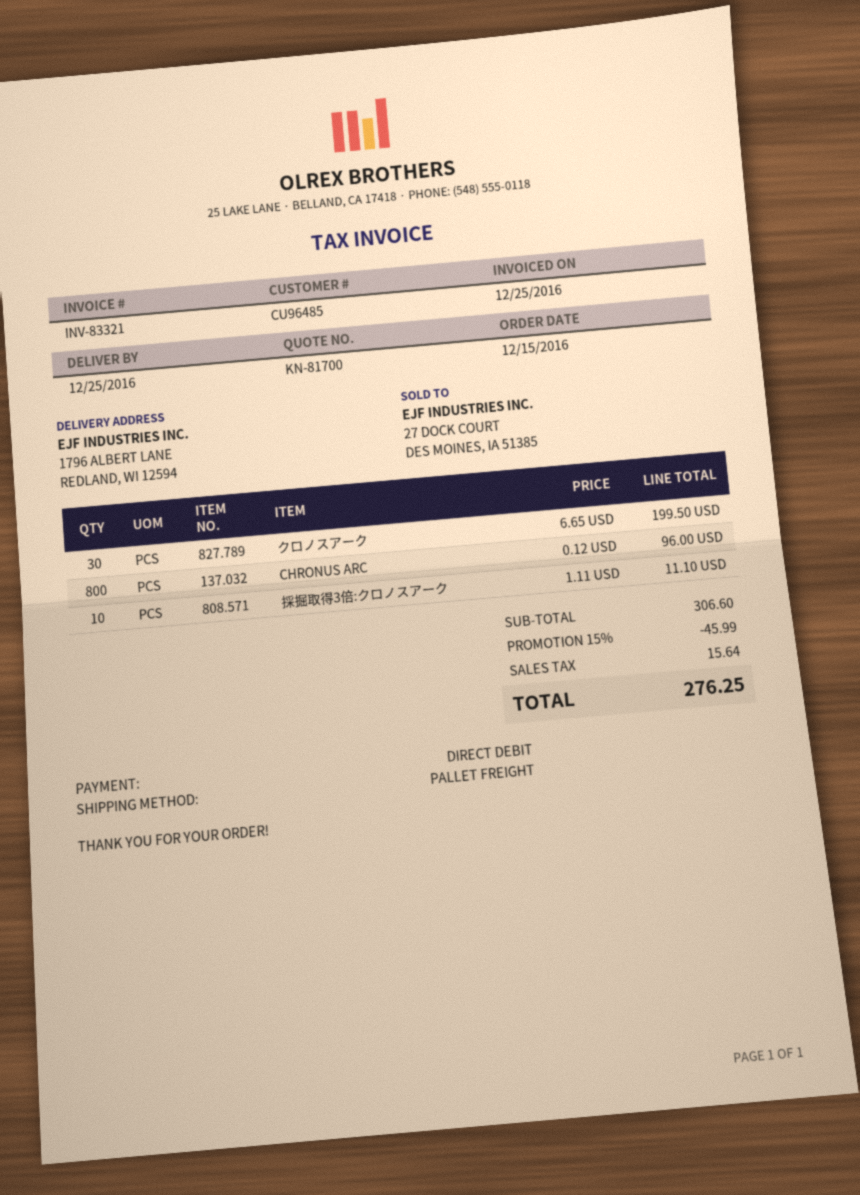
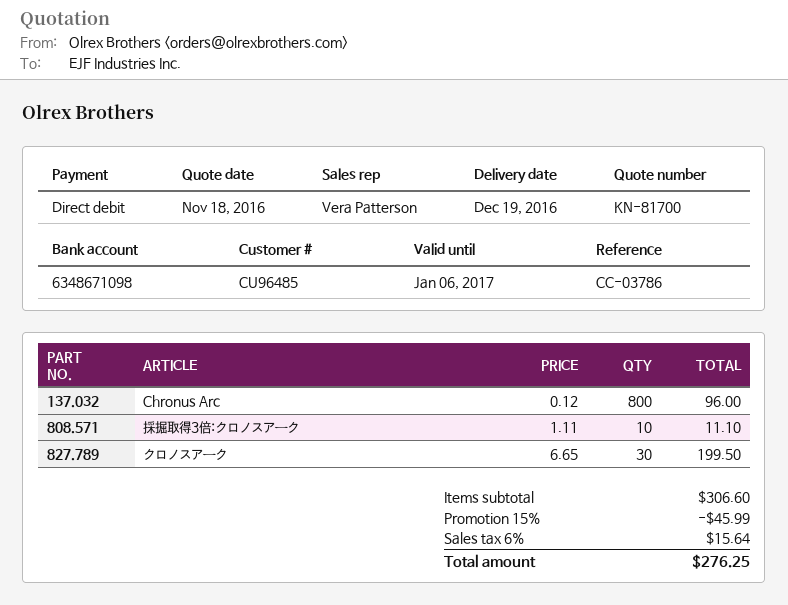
delivery date: 2016-12-25 -> 2016-12-19

